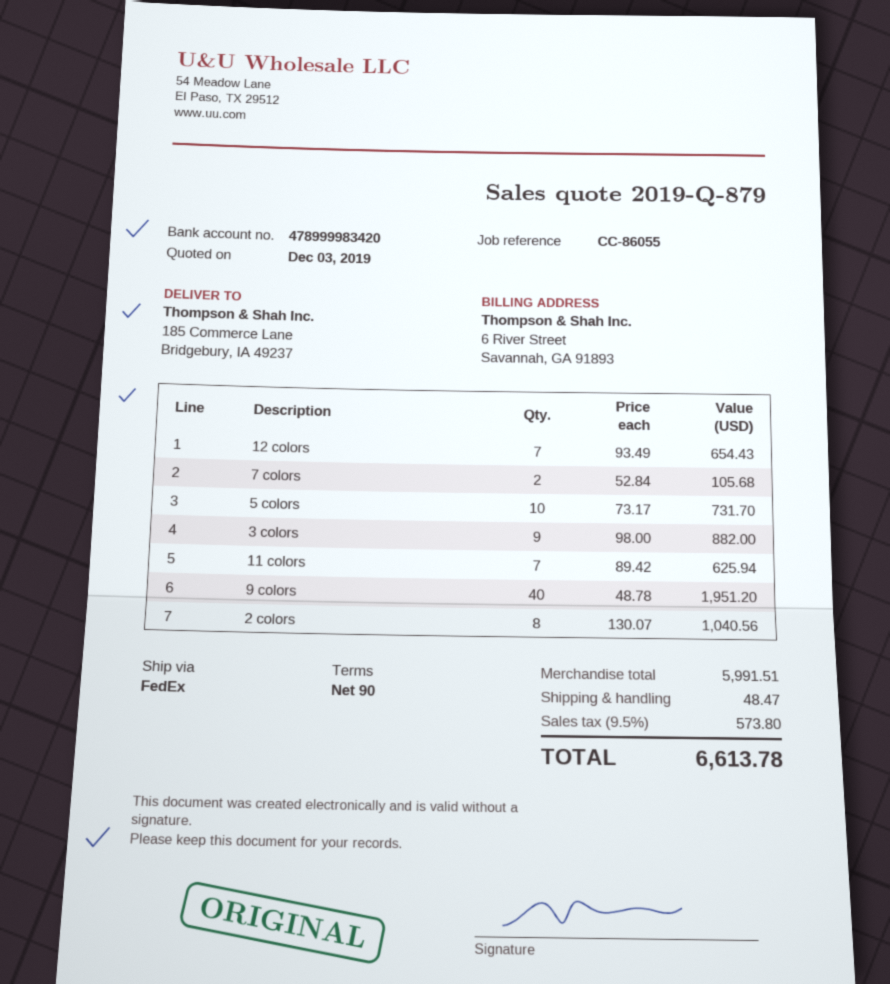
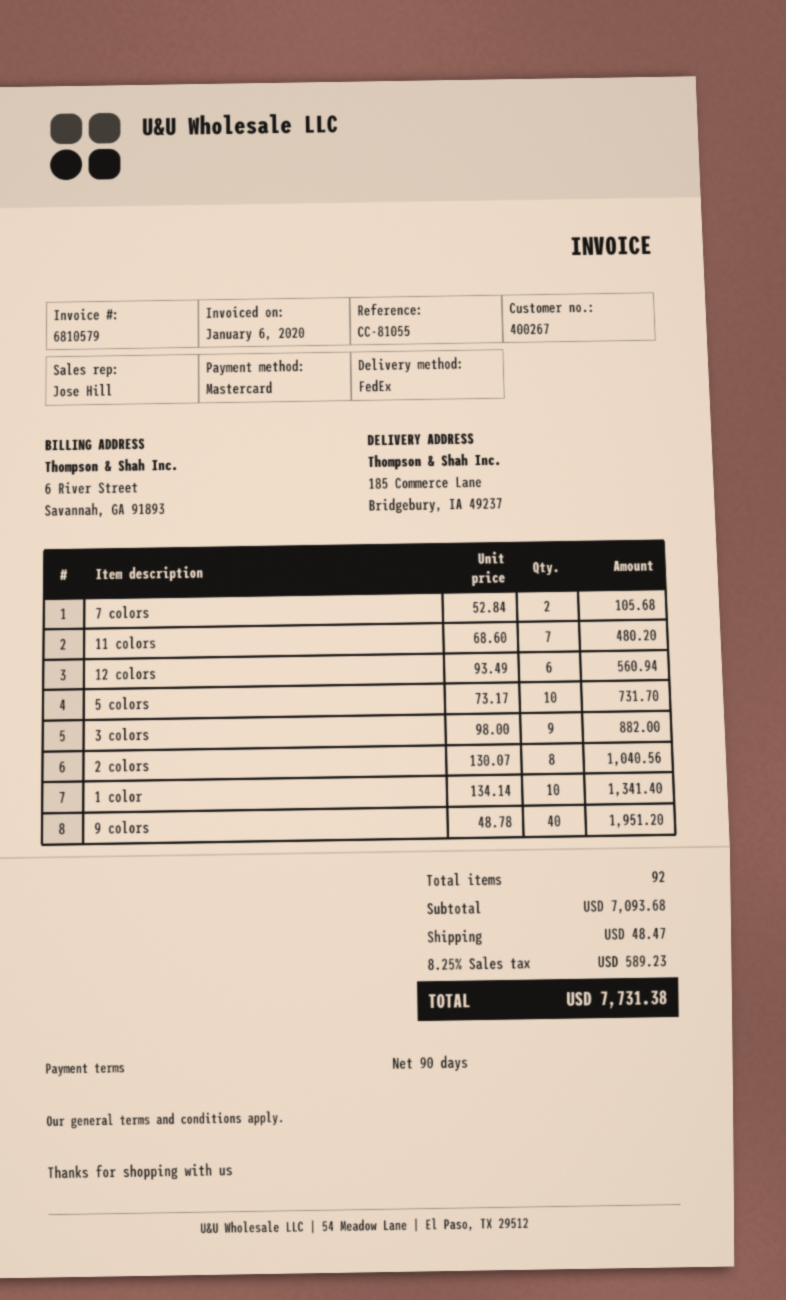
reference: CC-86055 -> CC-81055
12 colors: 7 x 93.49 = 654.43 -> 6 x 93.49 = 560.94
11 colors: 7 x 89.42 = 625.94 -> 7 x 68.60 = 480.20
1 color: none -> 10 x 134.14 = 1341.40
subtotal: 5991.51 -> 7093.68
tax: 9.5% = 573.80 -> 8.25% = 589.23
total: 6613.78 -> 7731.38

